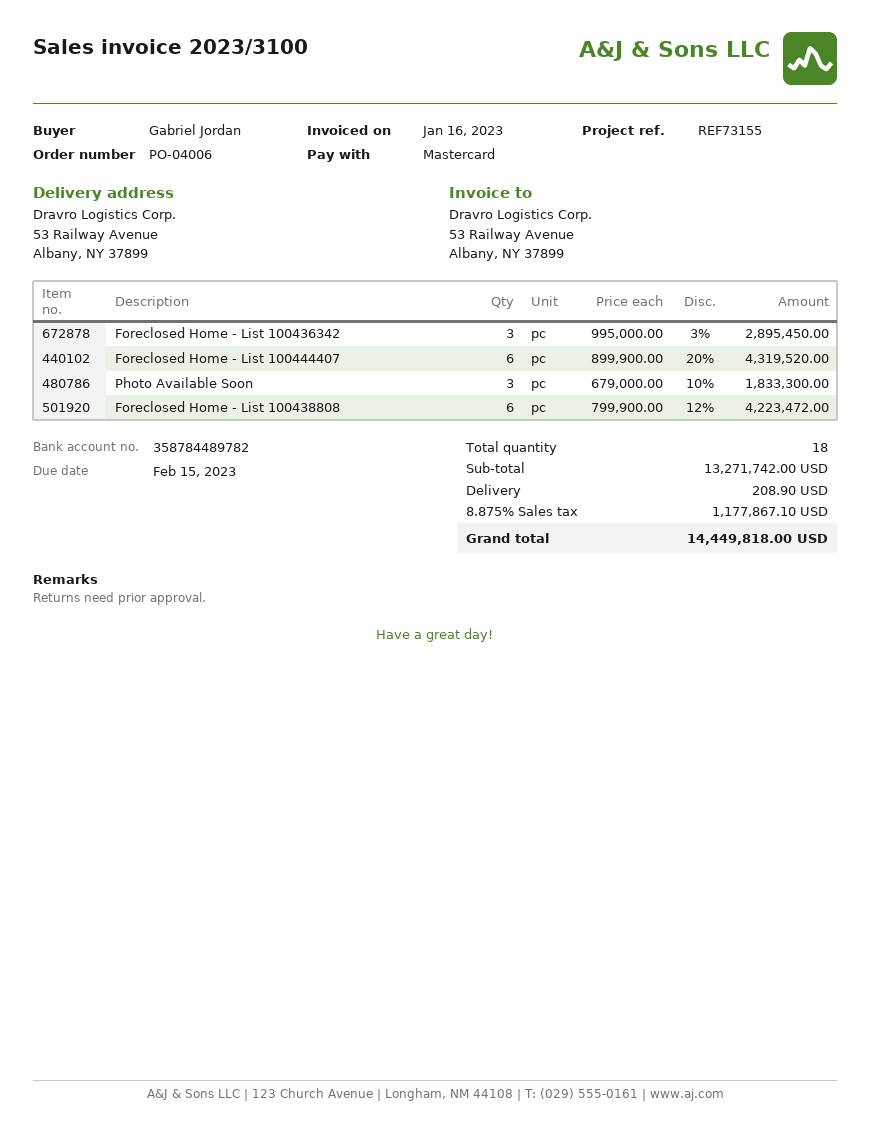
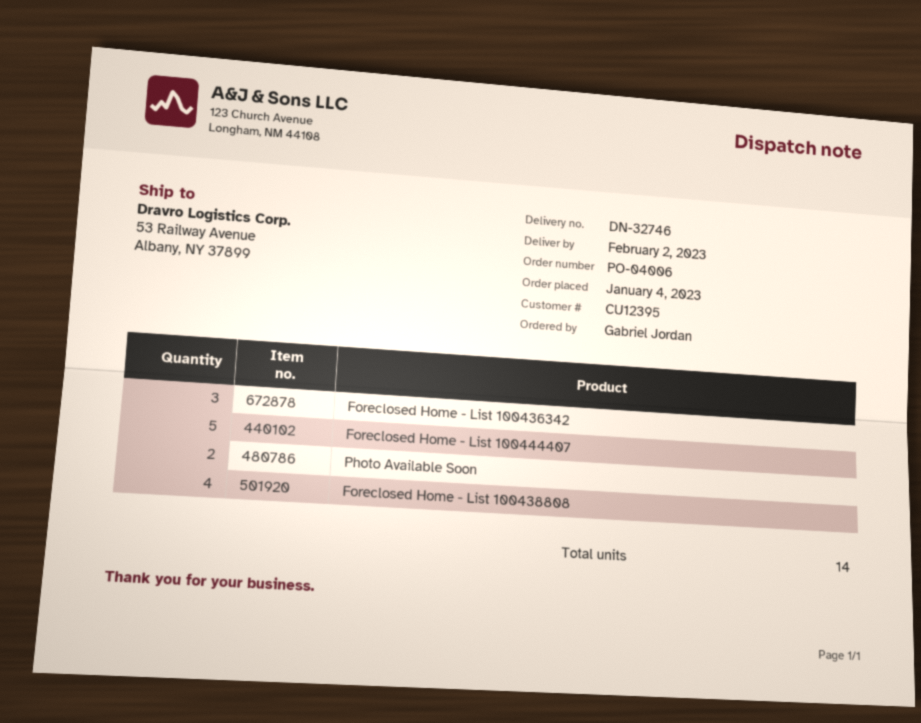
Foreclosed Home - List 100444407: 6 -> 5
Photo Available Soon: 3 -> 2
Foreclosed Home - List 100438808: 6 -> 4
total quantity: 18 -> 14

